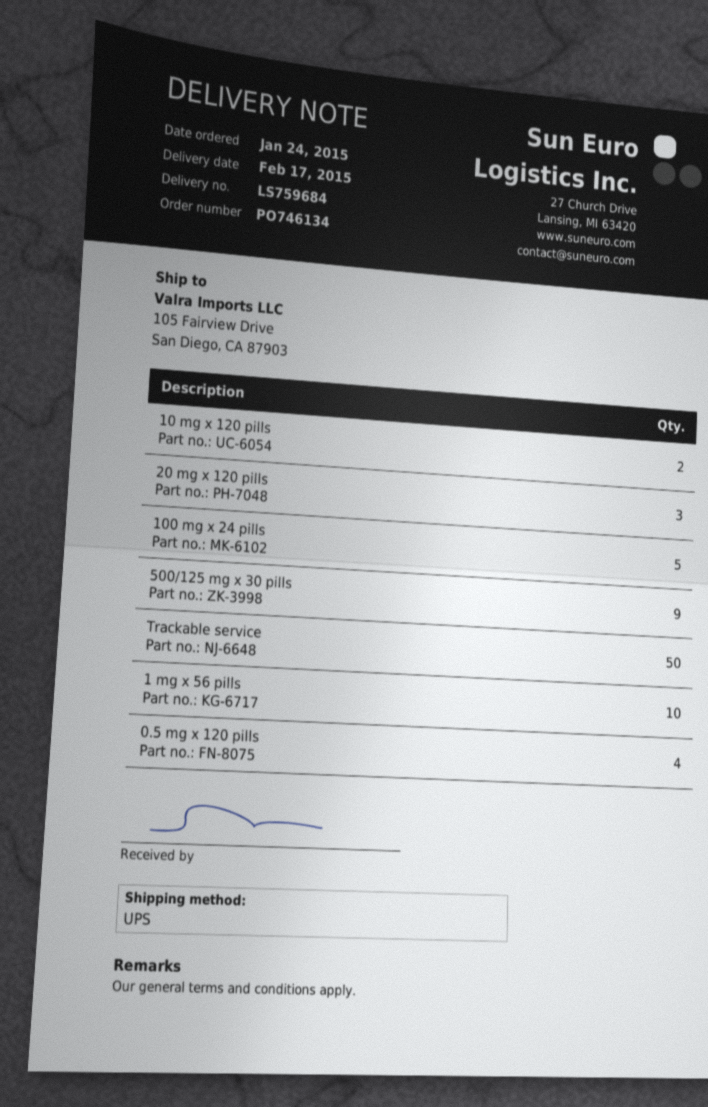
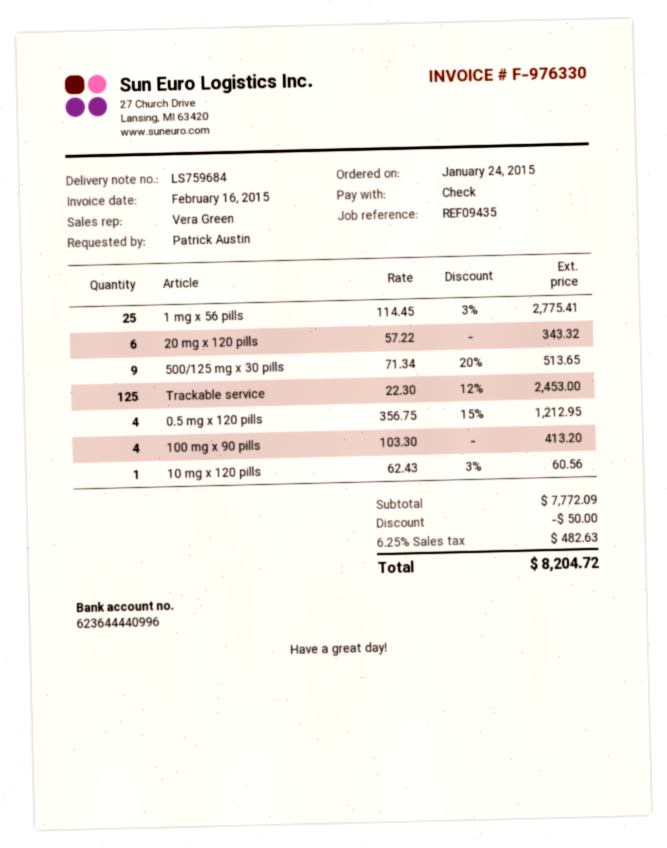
10 mg x 120 pills: 2 -> 1
20 mg x 120 pills: 3 -> 6
100 mg x 24 pills: 5 -> none
Trackable service: 50 -> 125
1 mg x 56 pills: 10 -> 25
100 mg x 90 pills: none -> 4

